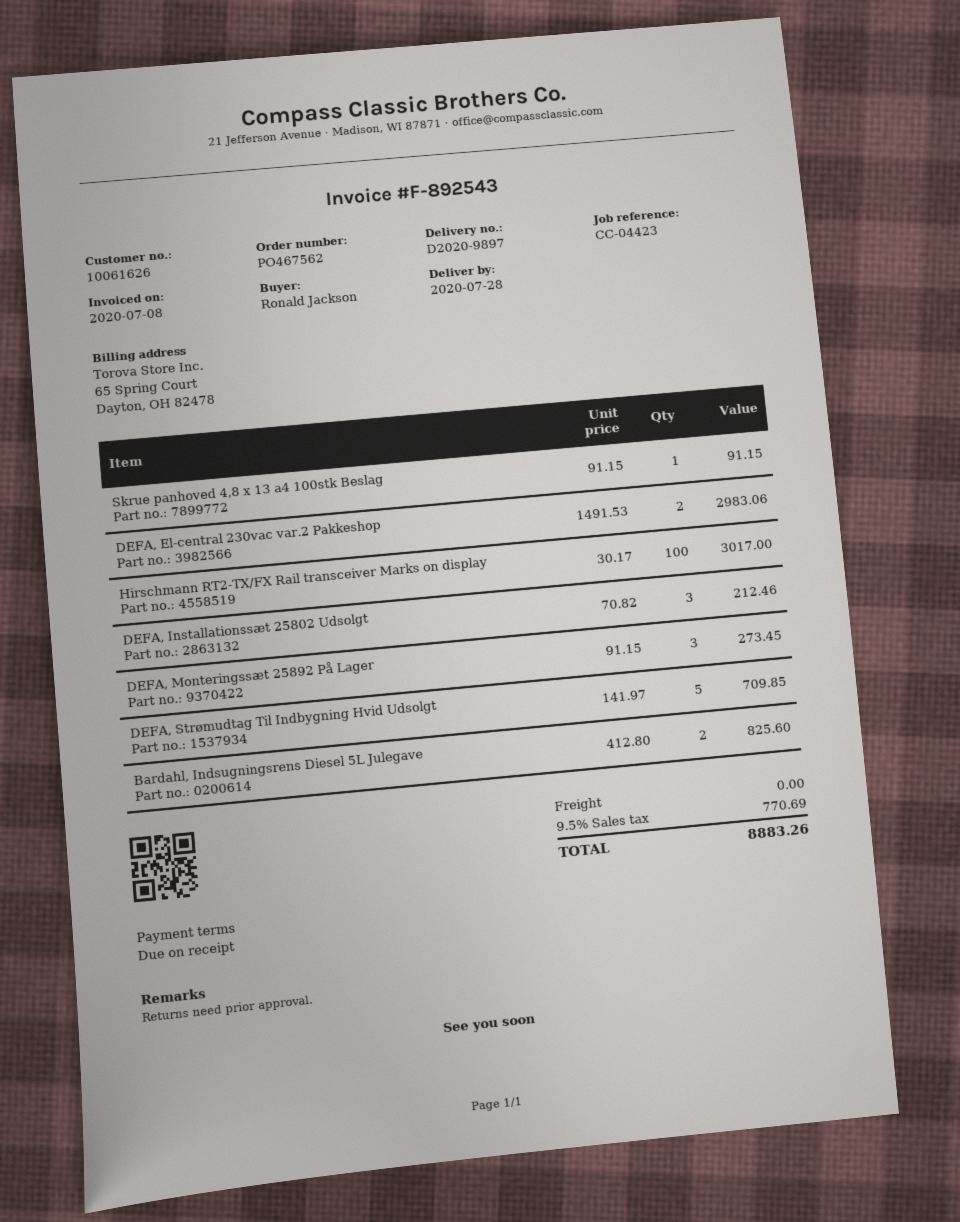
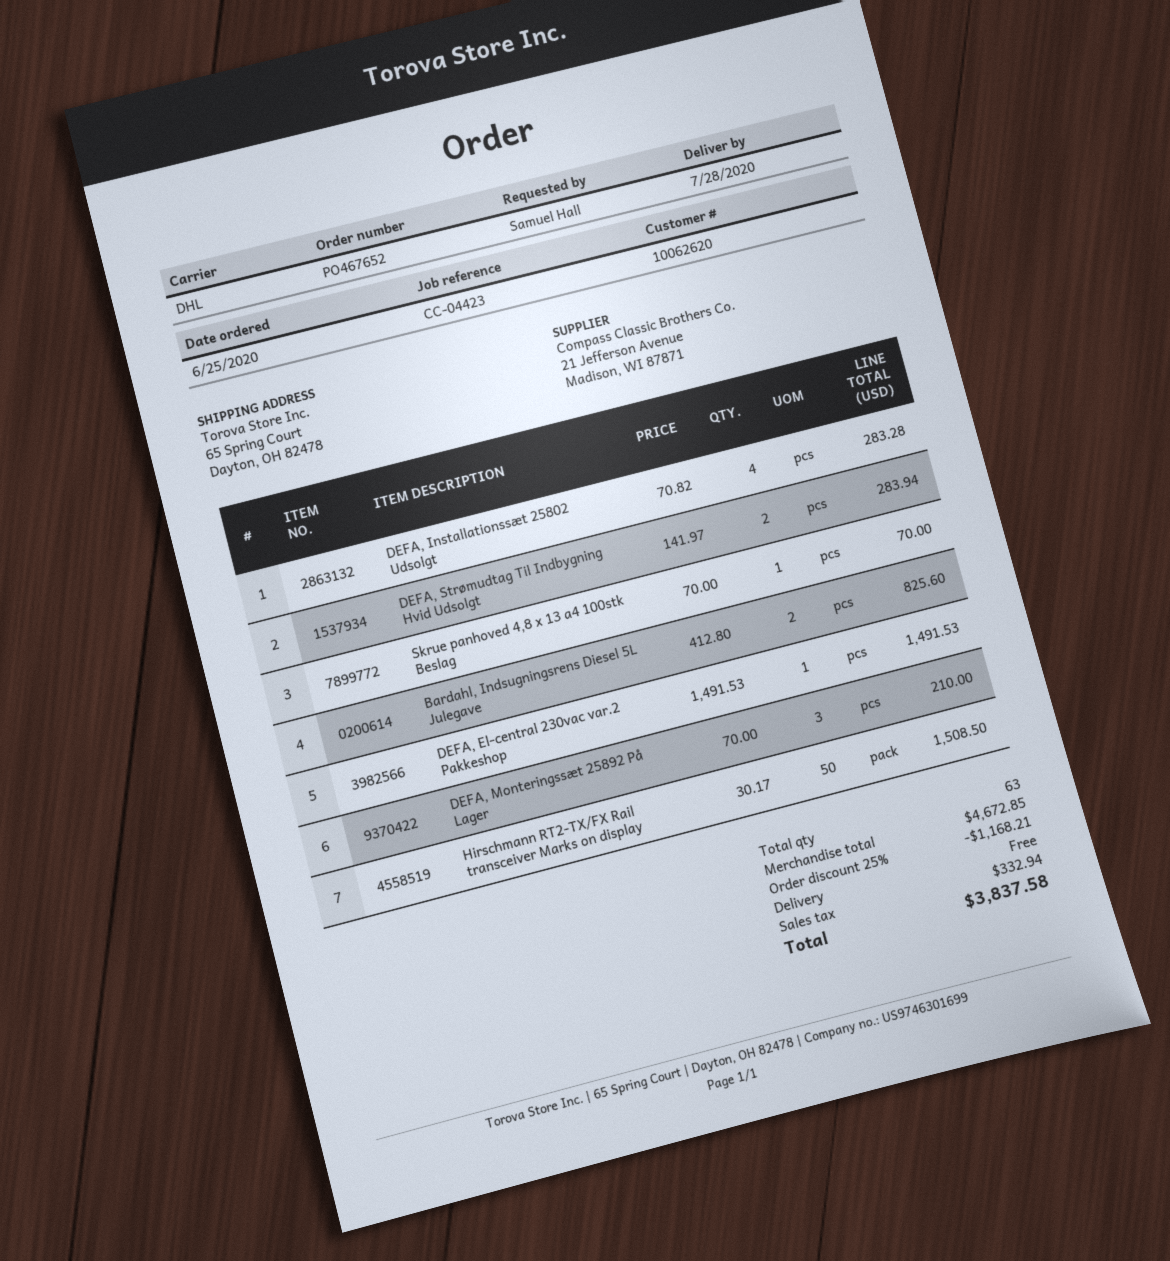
order number: PO467562 -> PO467652
customer number: 10061626 -> 10062620
ordered by: Ronald Jackson -> Samuel Hall
Skrue panhoved 4,8 x 13 a4 100stk Beslag: 1 x 91.15 = 91.15 -> 1 x 70.00 = 70.00
DEFA, El-central 230vac var.2 Pakkeshop: 2 x 1491.53 = 2983.06 -> 1 x 1491.53 = 1491.53
Hirschmann RT2-TX/FX Rail transceiver Marks on display: 100 x 30.17 = 3017.00 -> 50 x 30.17 = 1508.50
DEFA, Installationssæt 25802 Udsolgt: 3 x 70.82 = 212.46 -> 4 x 70.82 = 283.28
DEFA, Monteringssæt 25892 På Lager: 3 x 91.15 = 273.45 -> 3 x 70.00 = 210.00
DEFA, Strømudtag Til Indbygning Hvid Udsolgt: 5 x 141.97 = 709.85 -> 2 x 141.97 = 283.94
discount: none -> 25% = 1168.21
tax: 770.69 -> 332.94
total: 8883.26 -> 3837.58

